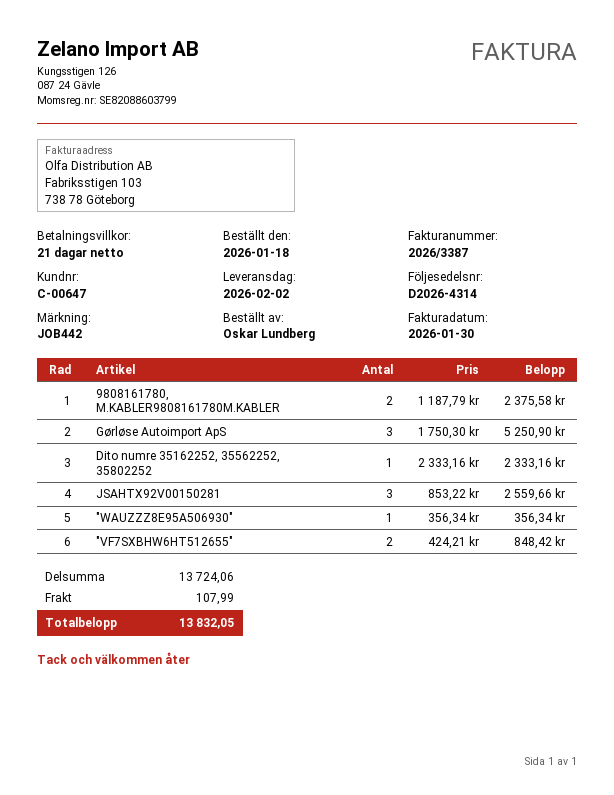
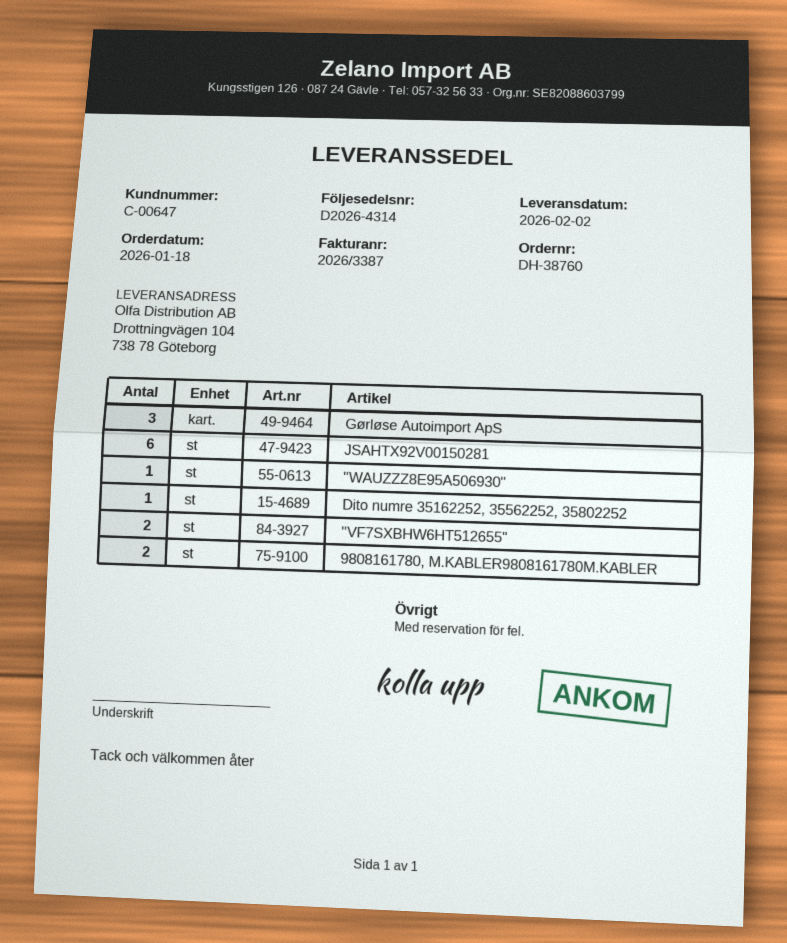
JSAHTX92V00150281: 3 -> 6

